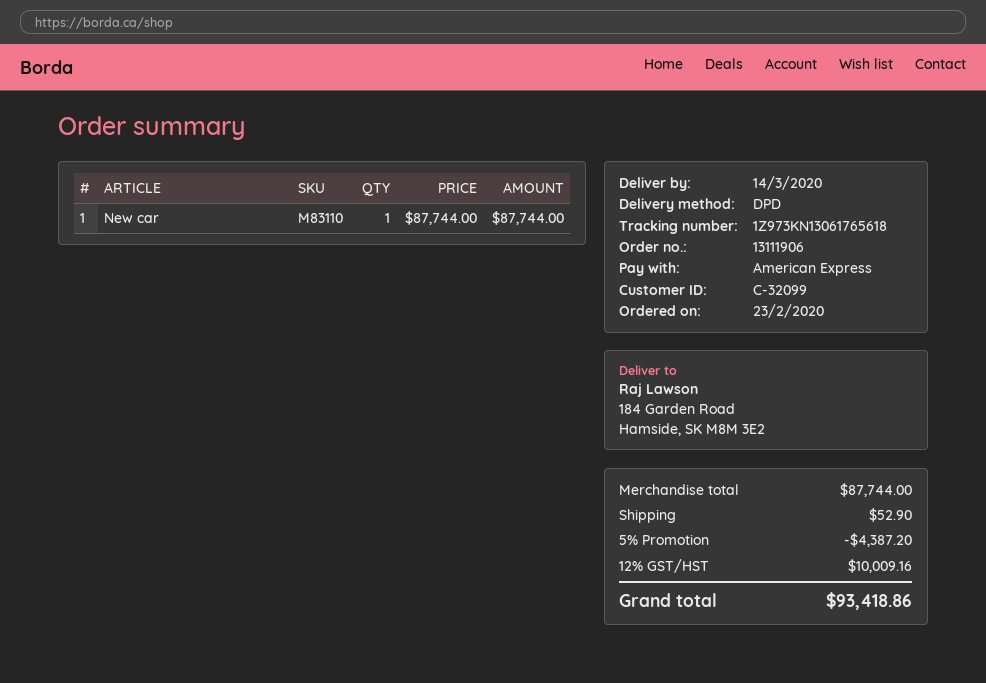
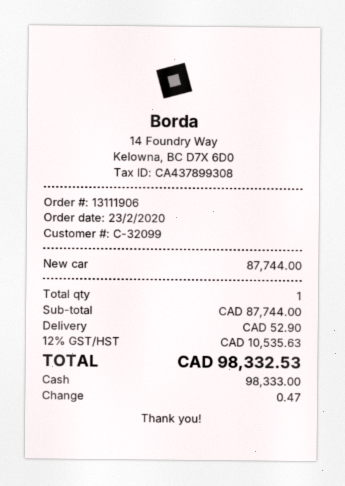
payment method: American Express -> cash
discount: 5% = 4387.20 -> none
tax: 12% = 10009.16 -> 12% = 10535.63
total: 93418.86 -> 98332.53

